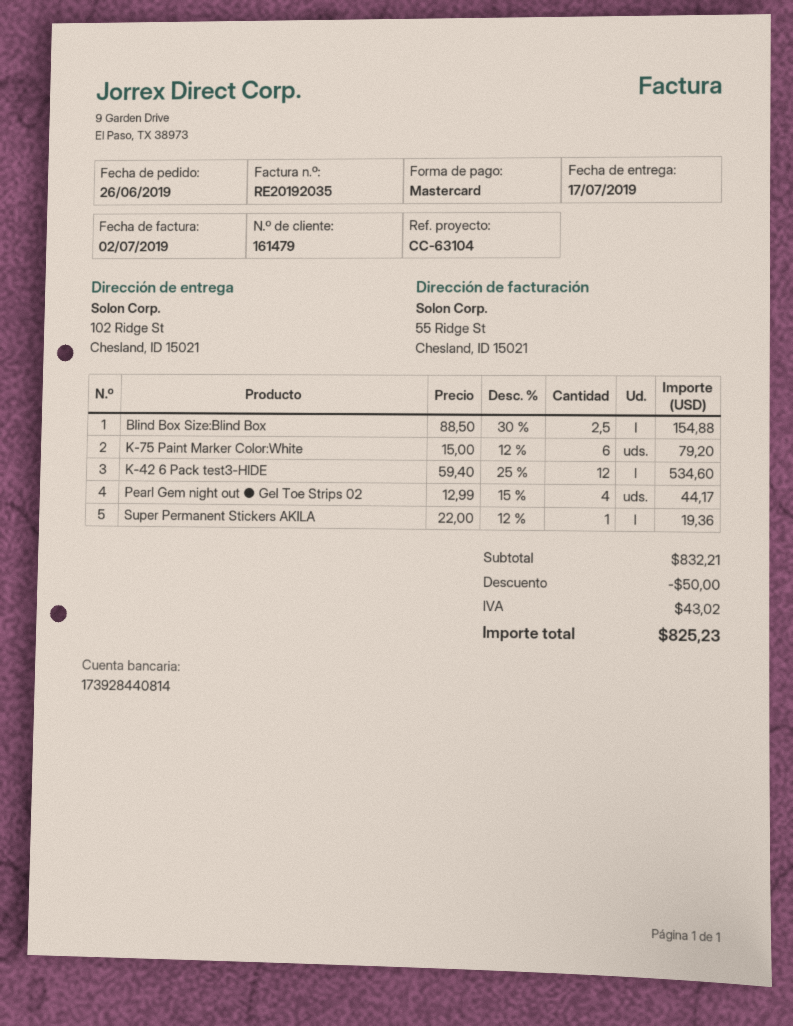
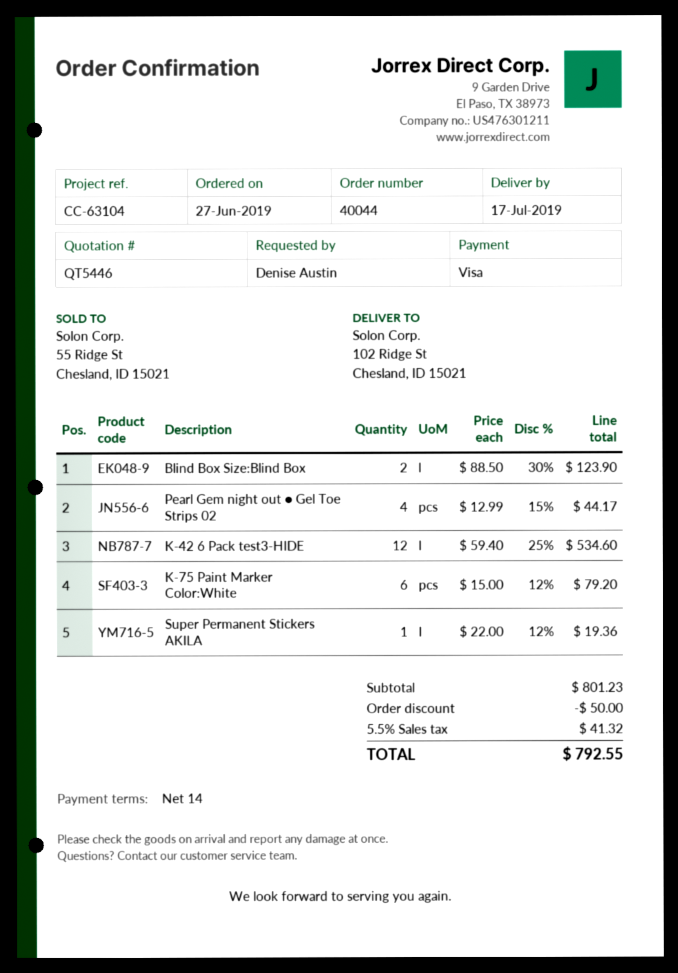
order date: 2019-06-26 -> 2019-06-27
payment method: Mastercard -> Visa
Blind Box Size:Blind Box: 2.5 x 88.50 - 30% = 154.88 -> 2 x 88.50 - 30% = 123.90
subtotal: 832.21 -> 801.23
tax: 43.02 -> 41.32
total: 825.23 -> 792.55

